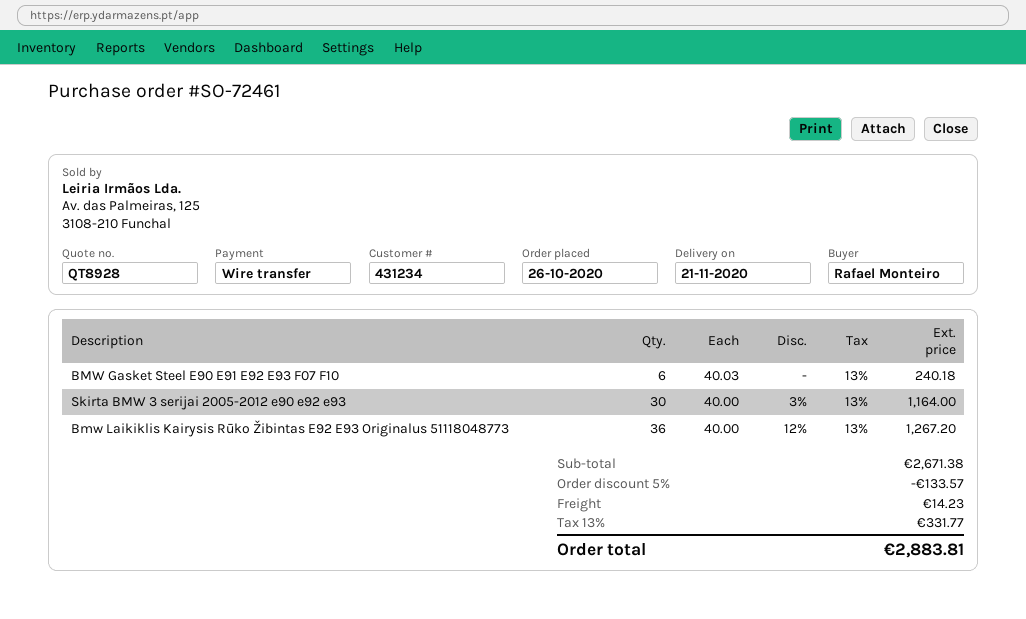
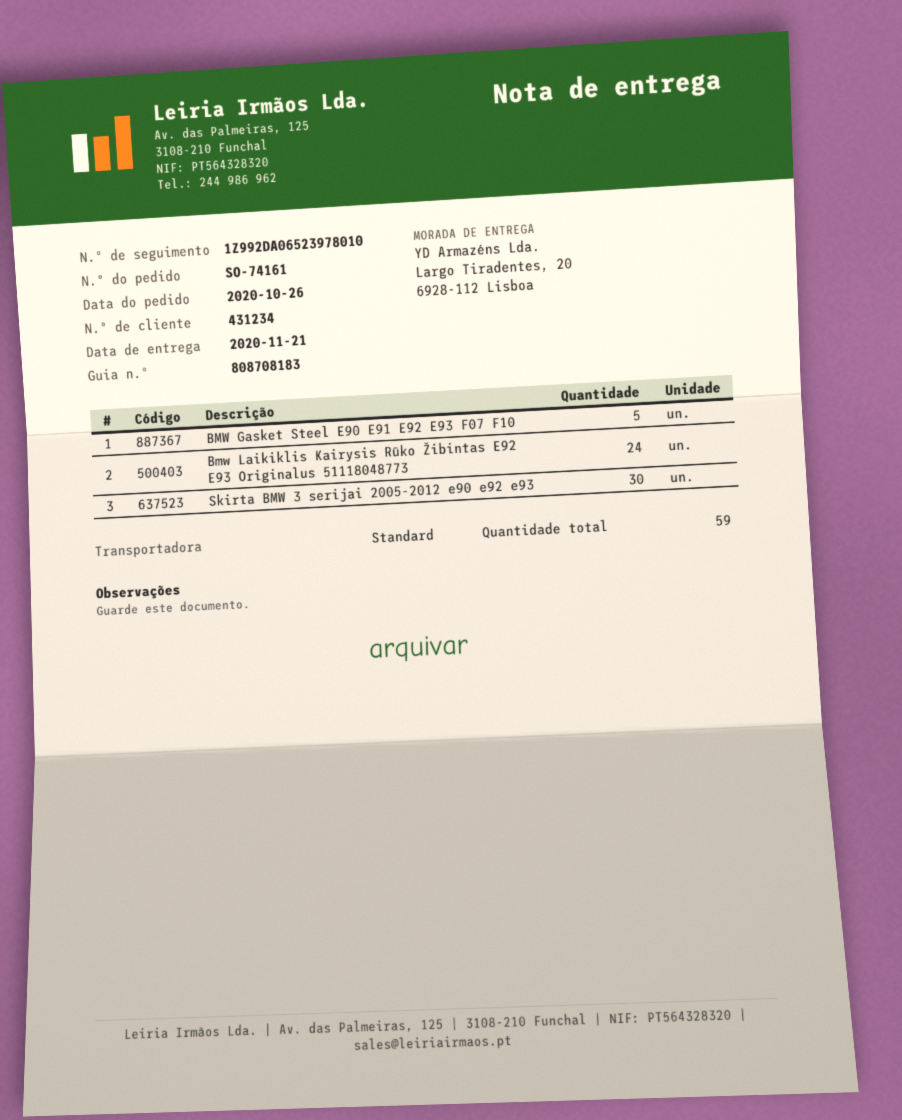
order number: SO-72461 -> SO-74161
BMW Gasket Steel E90 E91 E92 E93 F07 F10: 6 -> 5
Bmw Laikiklis Kairysis Rūko Žibintas E92 E93 Originalus 51118048773: 36 -> 24

